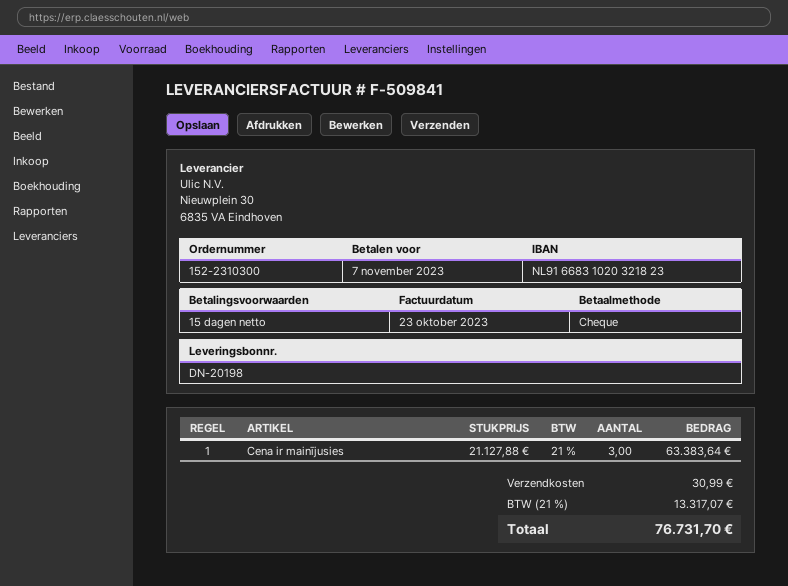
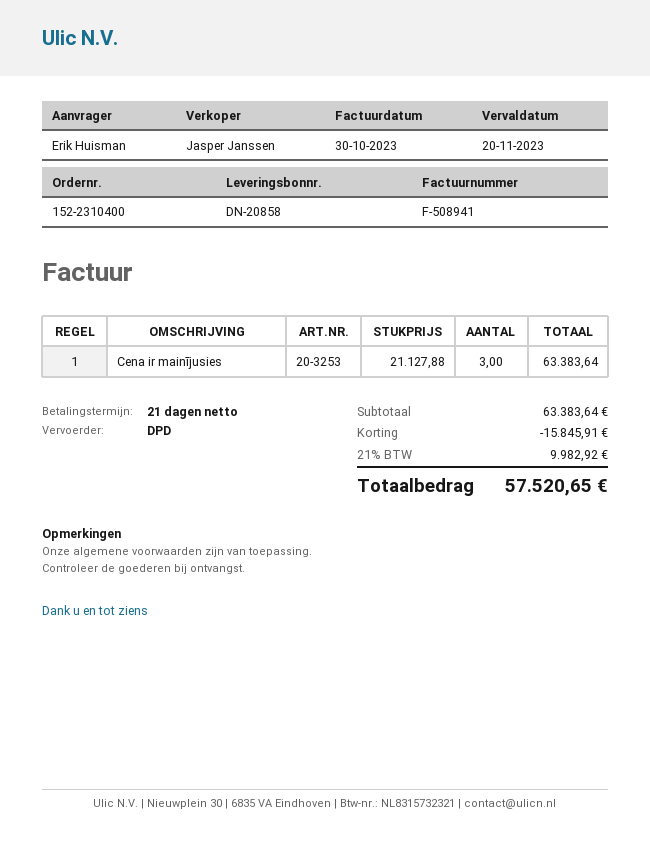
order number: 152-2310300 -> 152-2310400
delivery note number: DN-20198 -> DN-20858
invoice number: F-509841 -> F-508941
invoice date: 2023-10-23 -> 2023-10-30
payment terms: 15 days -> 21 days
due date: 2023-11-07 -> 2023-11-20
discount: none -> 15845.91
shipping: 30.99 -> none
tax: 21% = 13317.07 -> 21% = 9982.92
total: 76731.70 -> 57520.65

